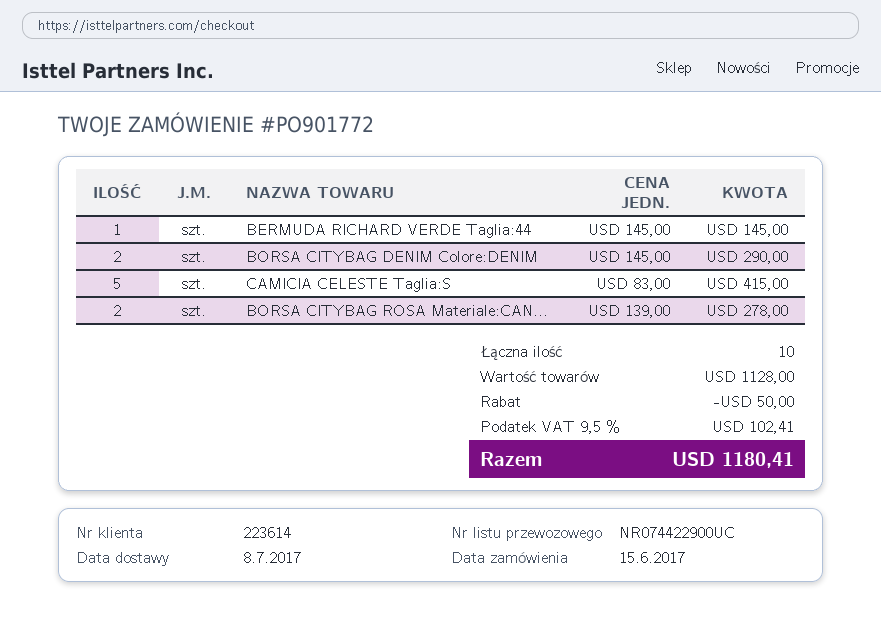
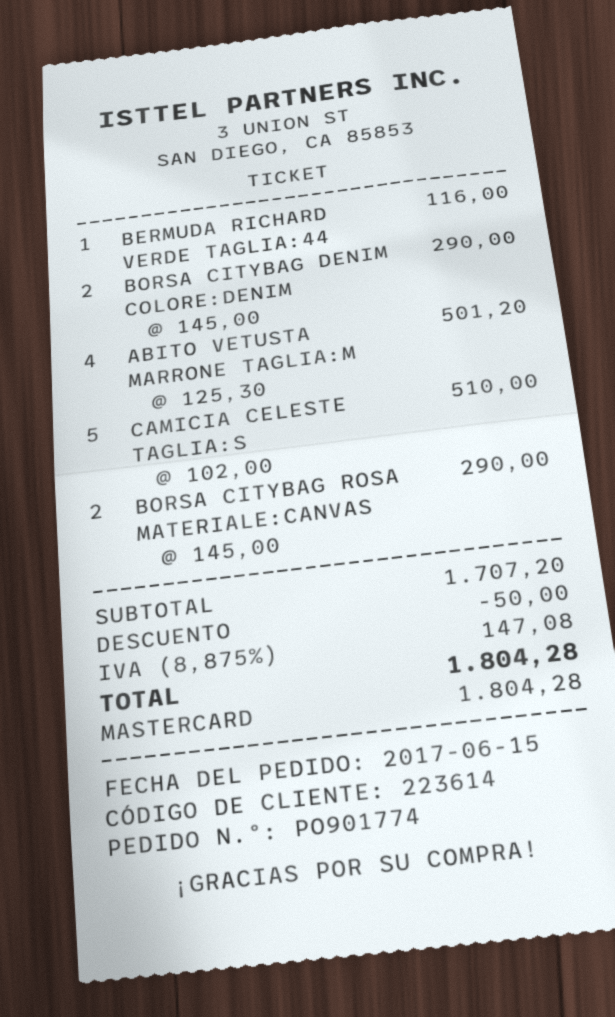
order number: PO901772 -> PO901774
BERMUDA RICHARD VERDE Taglia:44: 1 x 145.00 = 145.00 -> 1 x 116.00 = 116.00
CAMICIA CELESTE Taglia:S: 5 x 83.00 = 415.00 -> 5 x 102.00 = 510.00
BORSA CITYBAG ROSA Materiale:CAN...: 2 x 139.00 = 278.00 -> 2 x 145.00 = 290.00
ABITO VETUSTA MARRONE TAGLIA:M: none -> 4 x 125.30 = 501.20
subtotal: 1128.00 -> 1707.20
tax: 9.5% = 102.41 -> 8.875% = 147.08
total: 1180.41 -> 1804.28

